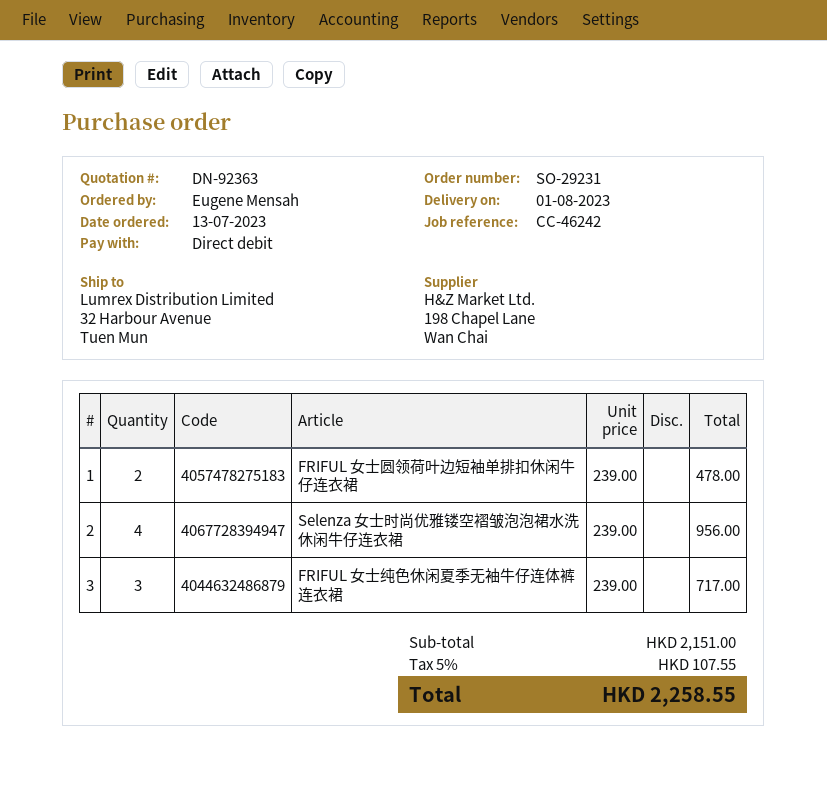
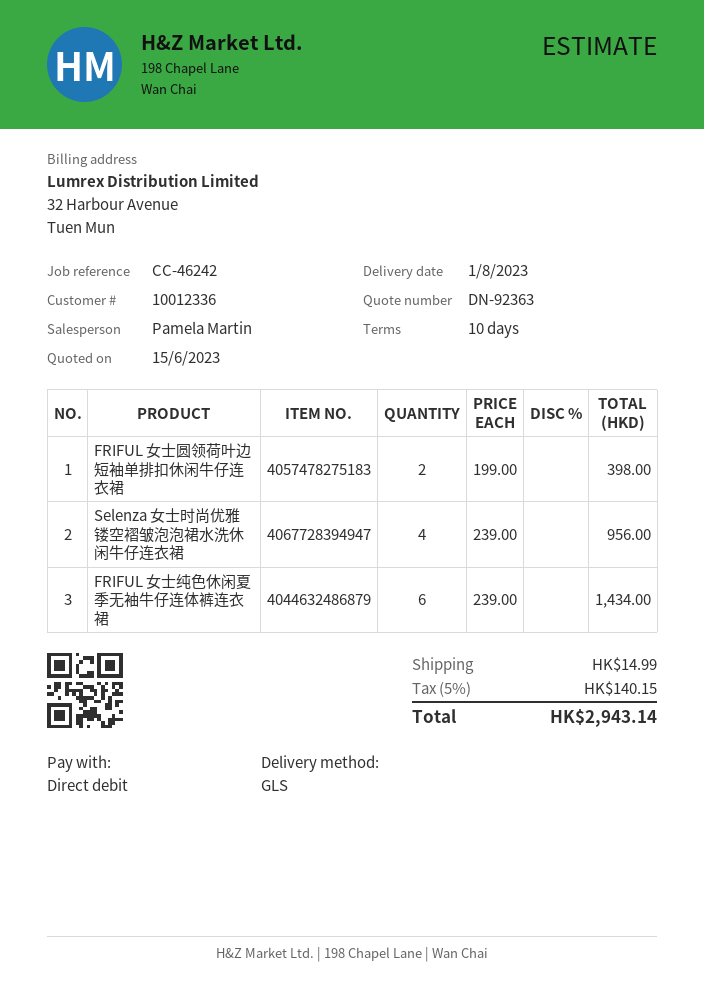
FRIFUL 女士圆领荷叶边短袖单排扣休闲牛仔连衣裙: 2 x 239.00 = 478.00 -> 2 x 199.00 = 398.00
FRIFUL 女士纯色休闲夏季无袖牛仔连体裤连衣裙: 3 x 239.00 = 717.00 -> 6 x 239.00 = 1434.00
shipping: none -> 14.99
tax: 5% = 107.55 -> 5% = 140.15
total: 2258.55 -> 2943.14

